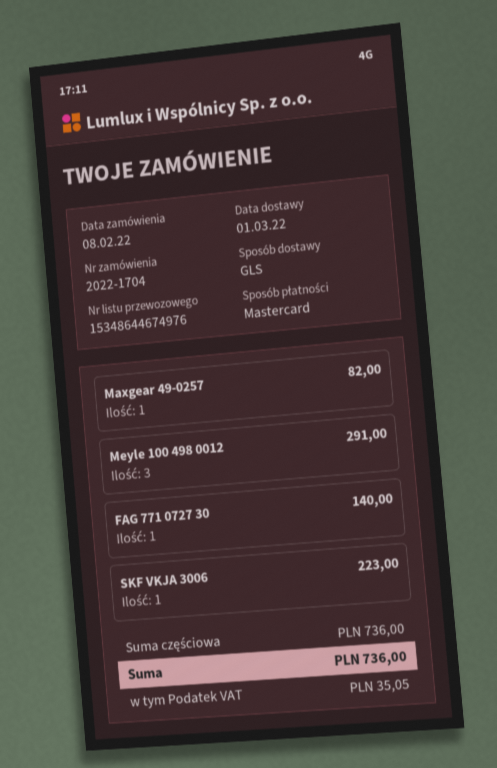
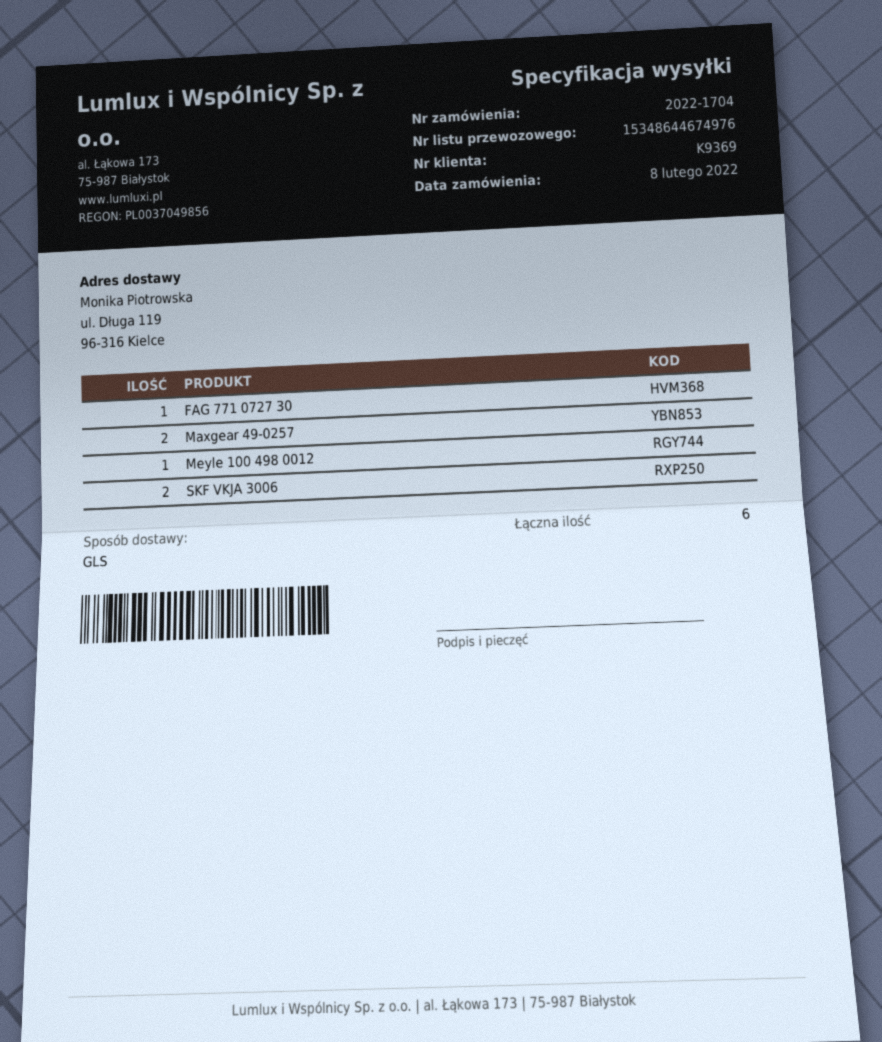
Maxgear 49-0257: 1 -> 2
Meyle 100 498 0012: 3 -> 1
SKF VKJA 3006: 1 -> 2

